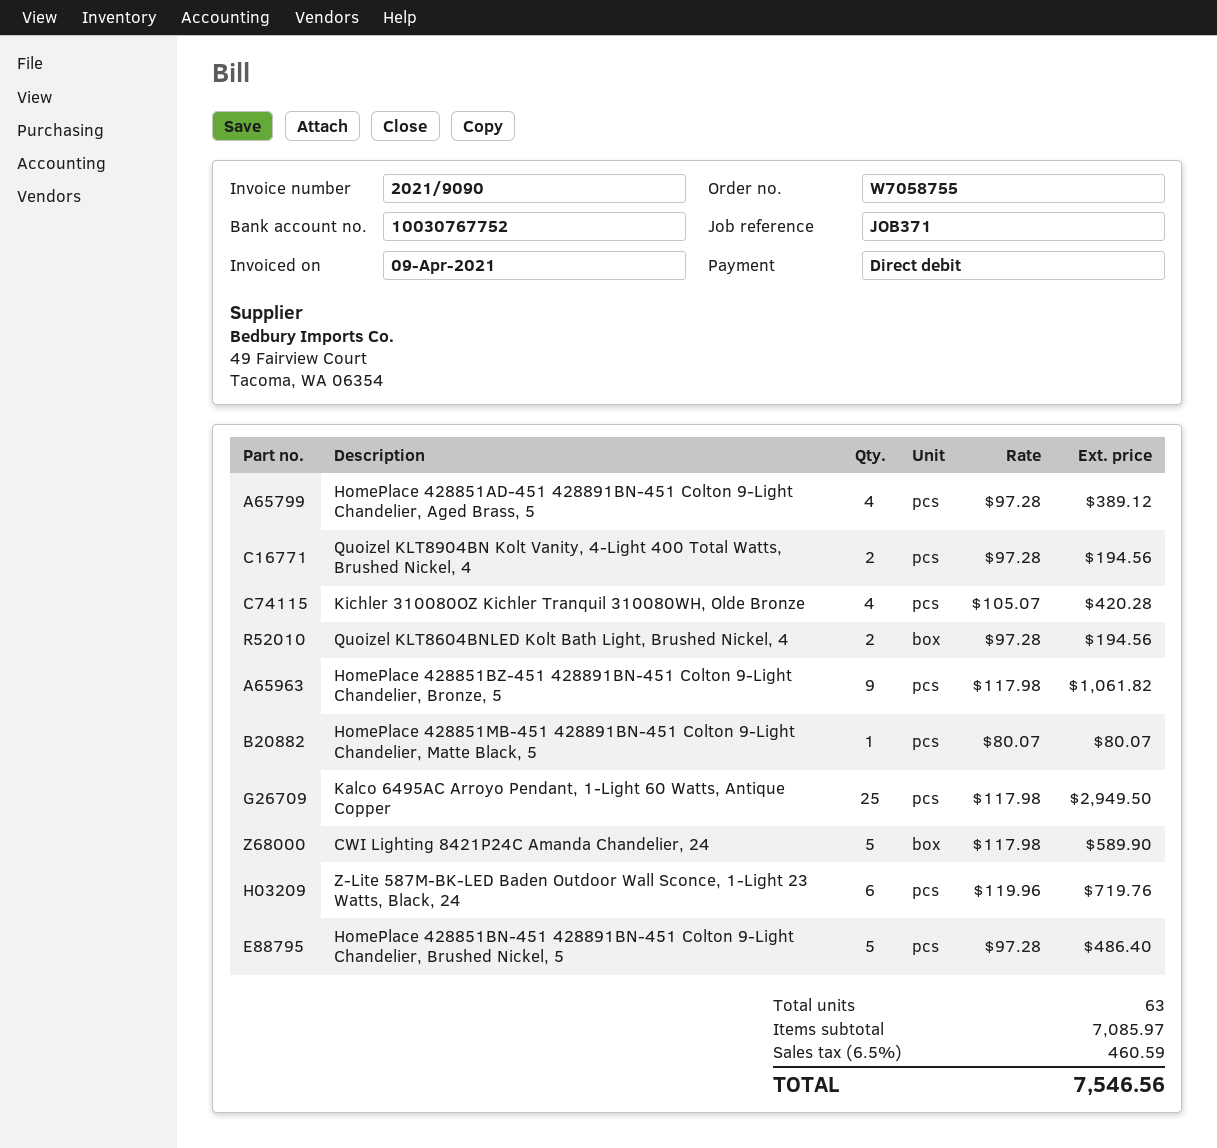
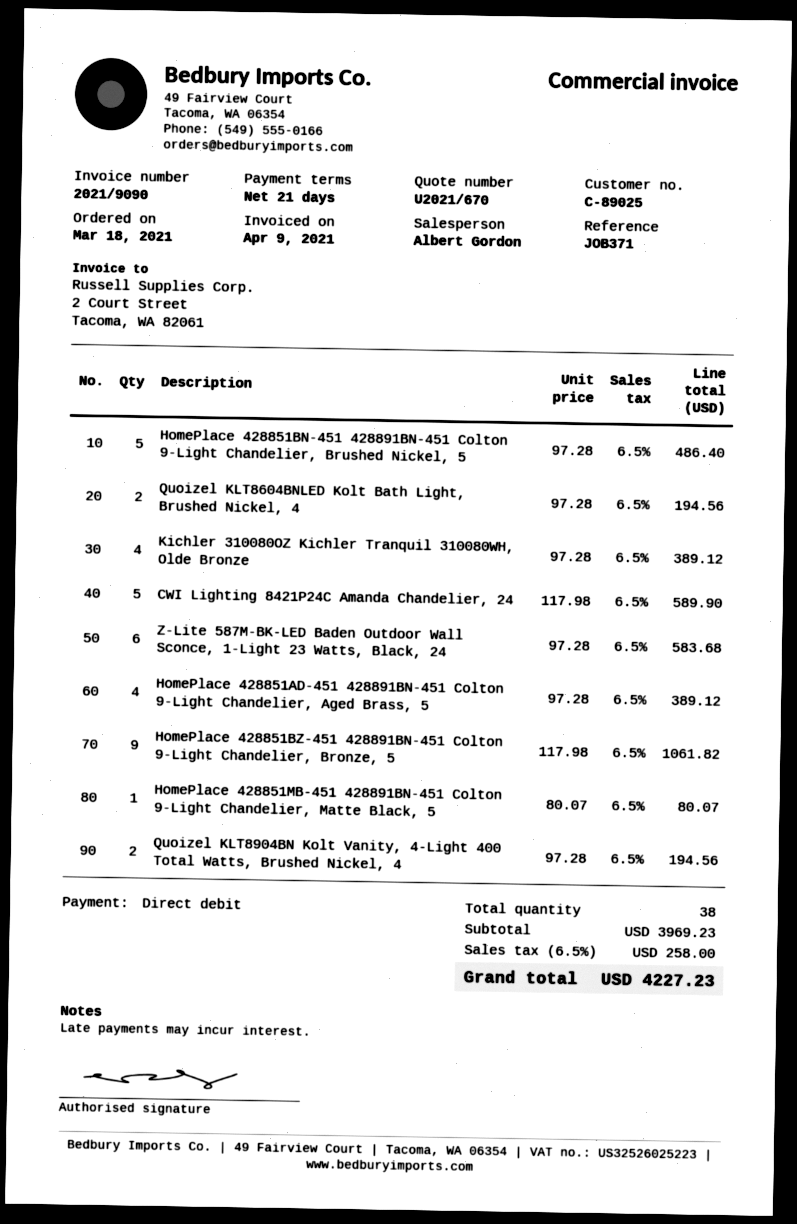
Kichler 310080OZ Kichler Tranquil 310080WH, Olde Bronze: 4 x 105.07 = 420.28 -> 4 x 97.28 = 389.12
Kalco 6495AC Arroyo Pendant, 1-Light 60 Watts, Antique Copper: 25 x 117.98 = 2949.50 -> none
Z-Lite 587M-BK-LED Baden Outdoor Wall Sconce, 1-Light 23 Watts, Black, 24: 6 x 119.96 = 719.76 -> 6 x 97.28 = 583.68
total quantity: 63 -> 38
subtotal: 7085.97 -> 3969.23
tax: 6.5% = 460.59 -> 6.5% = 258.00
total: 7546.56 -> 4227.23

